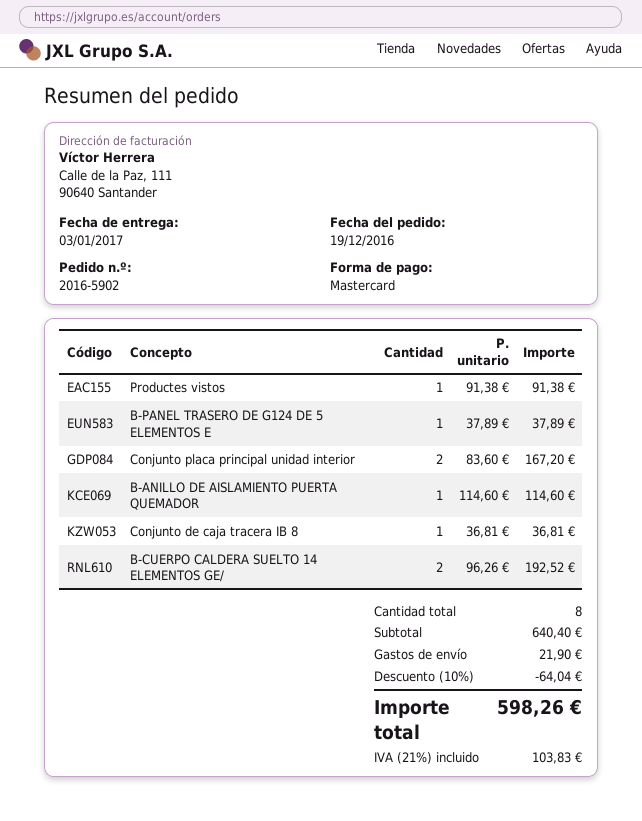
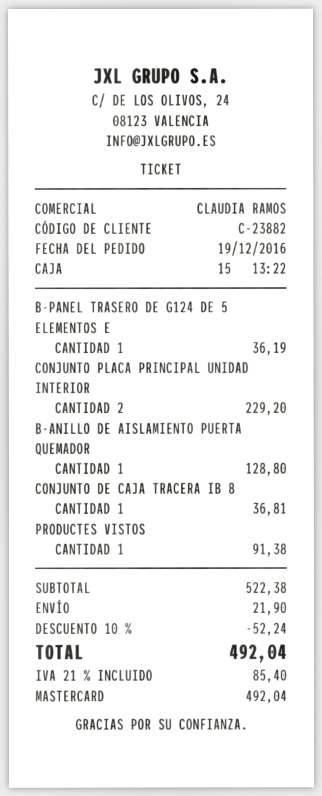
B-PANEL TRASERO DE G124 DE 5 ELEMENTOS E: 1 for 37.89 -> 1 for 36.19
Conjunto placa principal unidad interior: 2 for 167.20 -> 2 for 229.20
B-ANILLO DE AISLAMIENTO PUERTA QUEMADOR: 1 for 114.60 -> 1 for 128.80
B-CUERPO CALDERA SUELTO 14 ELEMENTOS GE/: 2 for 192.52 -> none
subtotal: 640.40 -> 522.38
discount: 10% = 64.04 -> 10% = 52.24
tax: 21% = 103.83 -> 21% = 85.40
total: 598.26 -> 492.04

